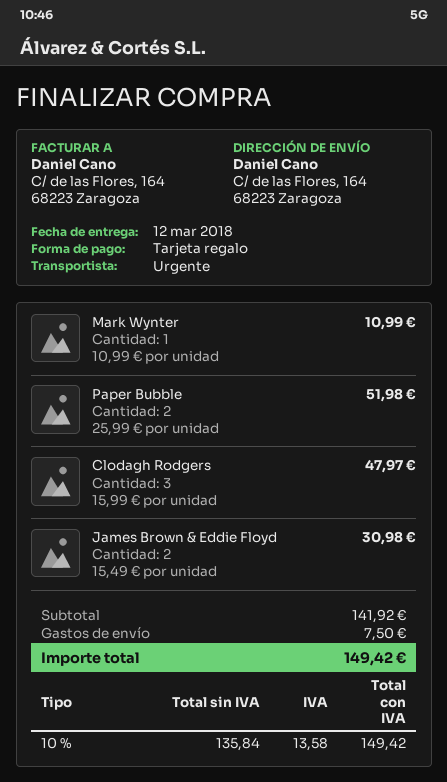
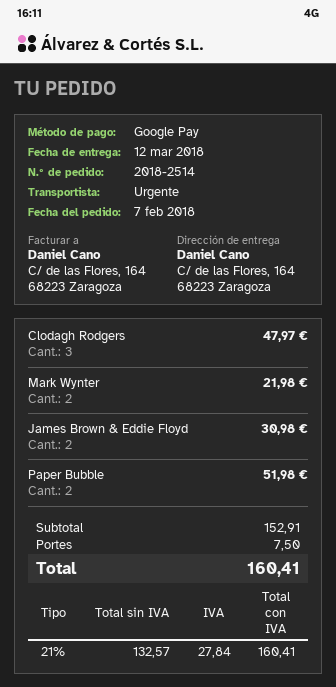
payment method: gift card -> Google Pay
Mark Wynter: 1 for 10.99 -> 2 for 21.98
subtotal: 141.92 -> 152.91
net: 135.84 -> 132.57
tax: 10% = 13.58 -> 21% = 27.84
total: 149.42 -> 160.41

